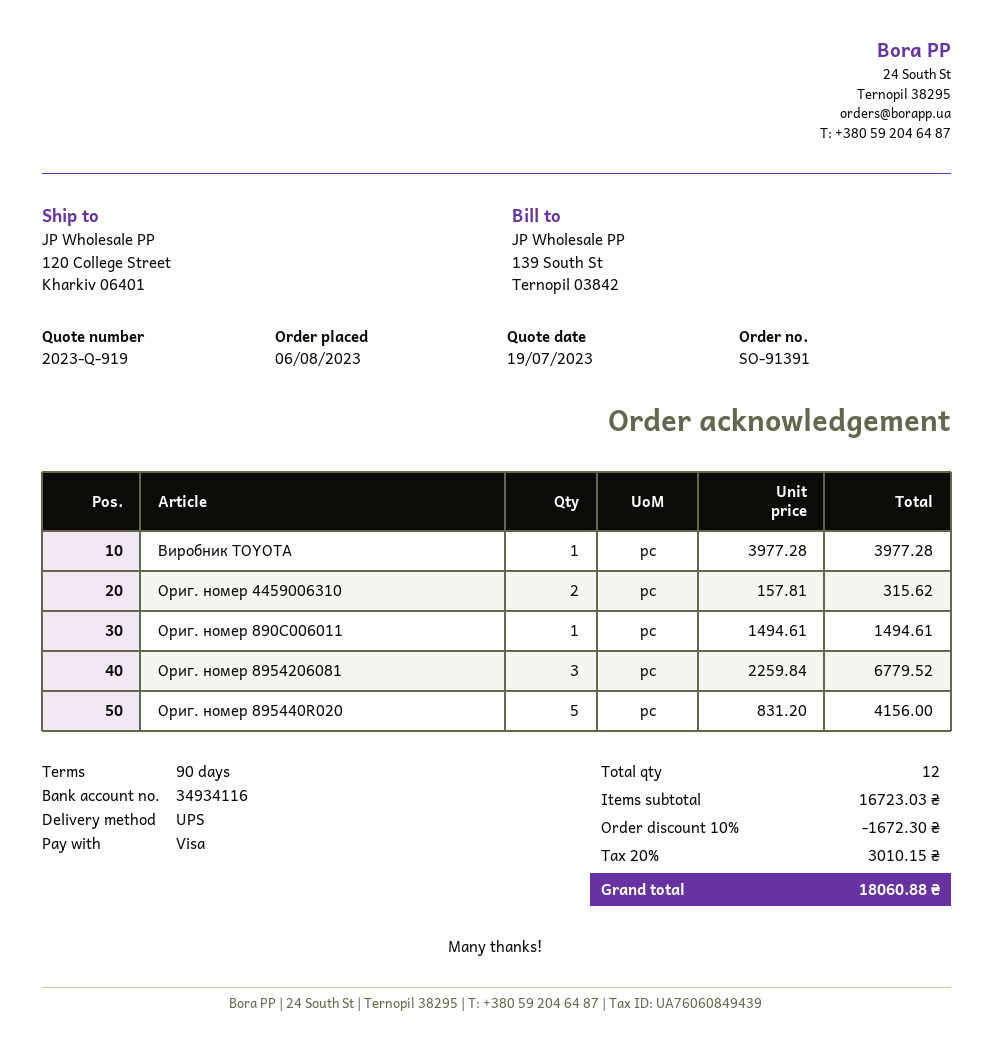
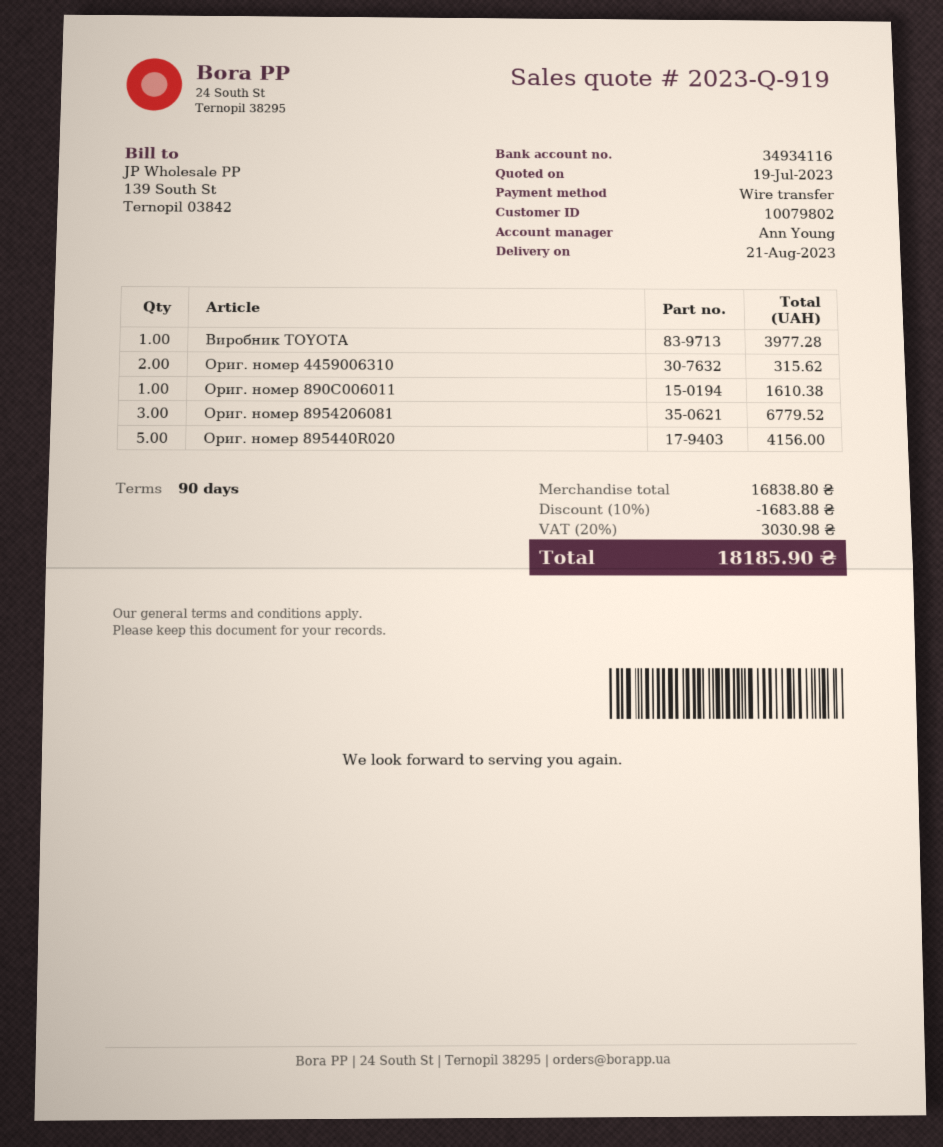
payment method: Visa -> bank transfer
Ориг. номер 890C006011: 1 for 1494.61 -> 1 for 1610.38
subtotal: 16723.03 -> 16838.80
discount: 10% = 1672.30 -> 10% = 1683.88
tax: 20% = 3010.15 -> 20% = 3030.98
total: 18060.88 -> 18185.90

